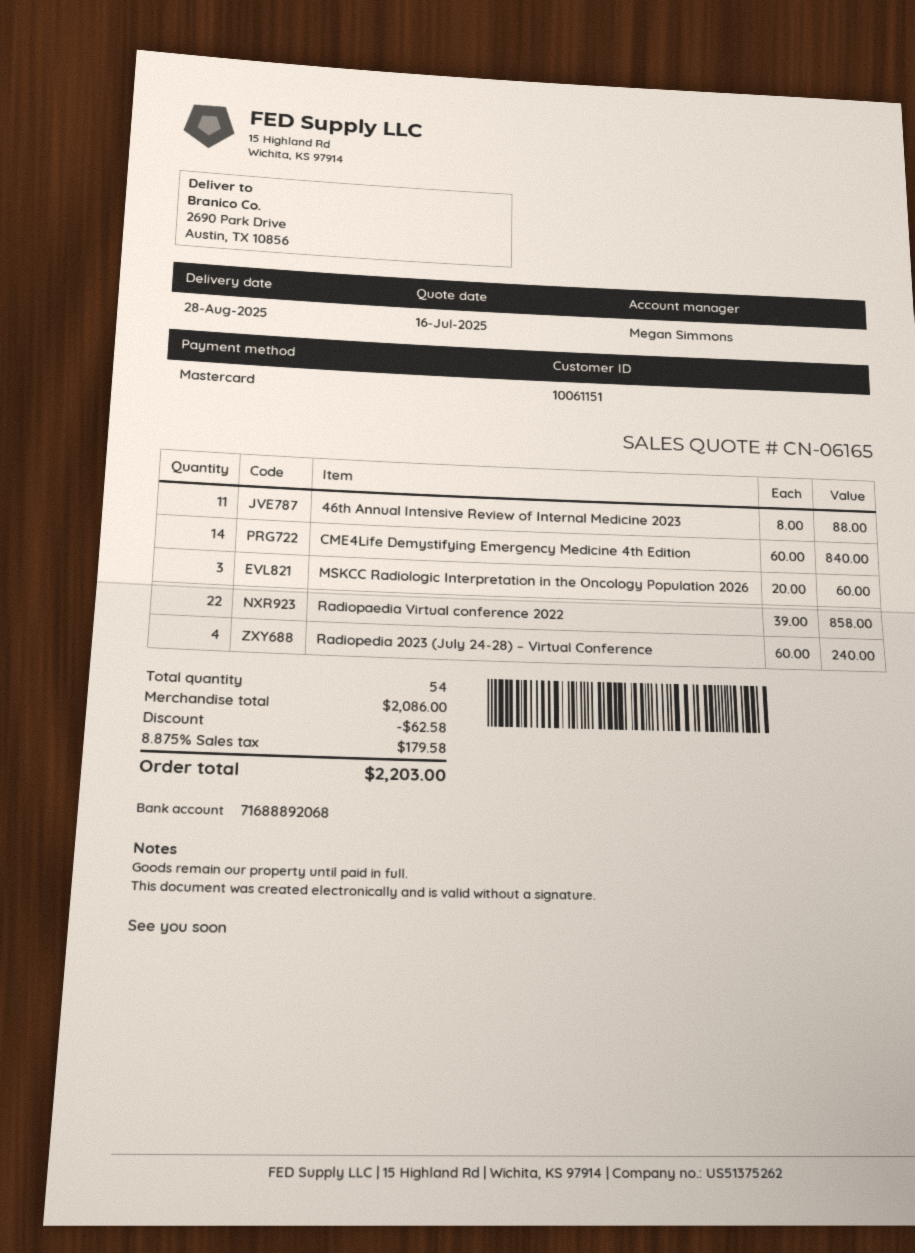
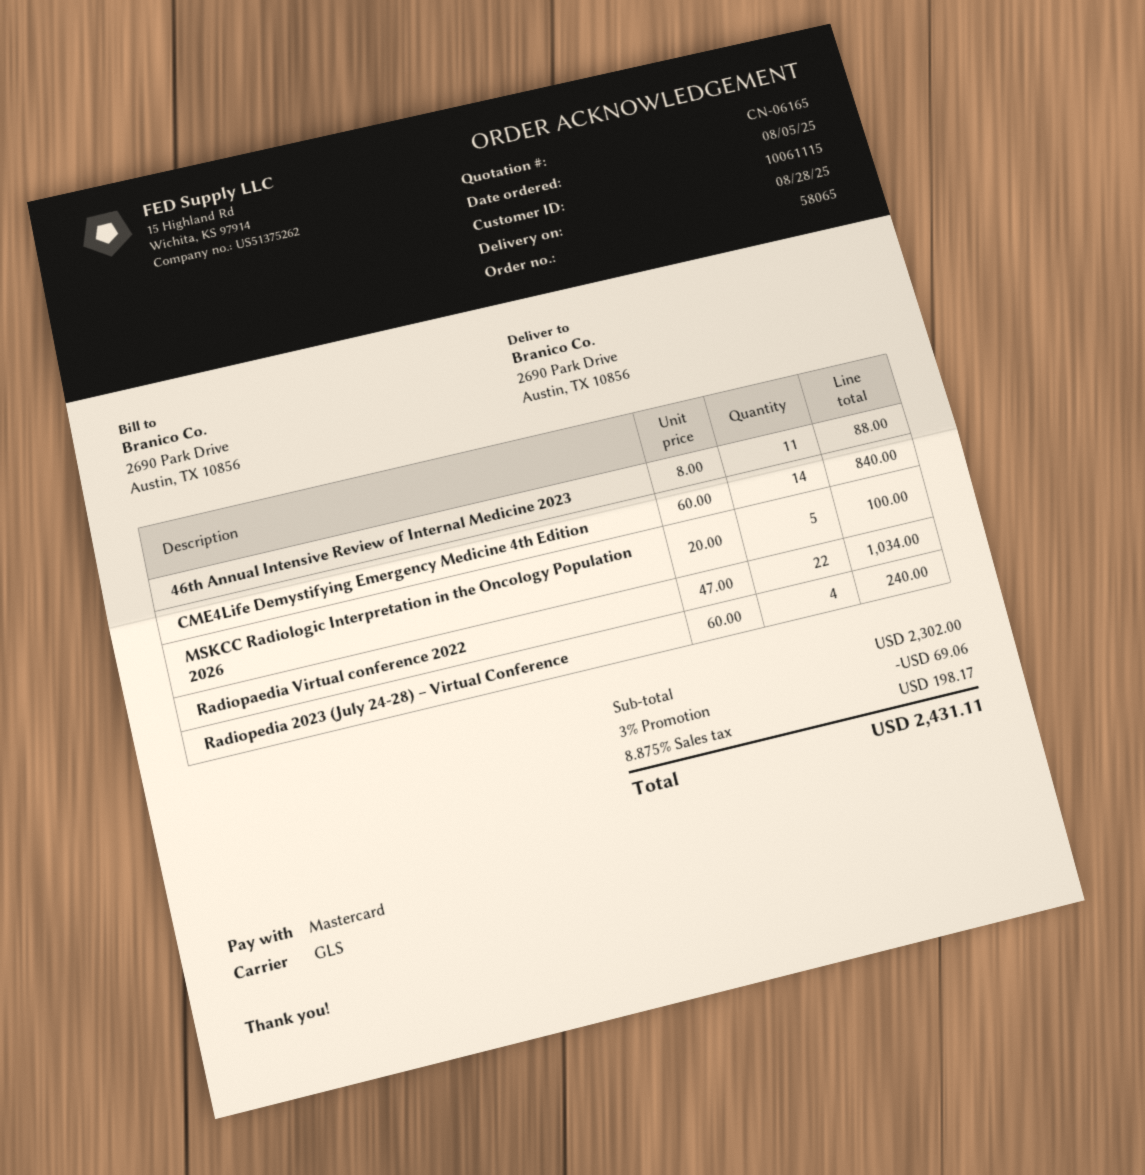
customer number: 10061151 -> 10061115
MSKCC Radiologic Interpretation in the Oncology Population 2026: 3 x 20.00 = 60.00 -> 5 x 20.00 = 100.00
Radiopaedia Virtual conference 2022: 22 x 39.00 = 858.00 -> 22 x 47.00 = 1034.00
subtotal: 2086.00 -> 2302.00
discount: 62.58 -> 69.06
tax: 8.875% = 179.58 -> 8.875% = 198.17
total: 2203.00 -> 2431.11

